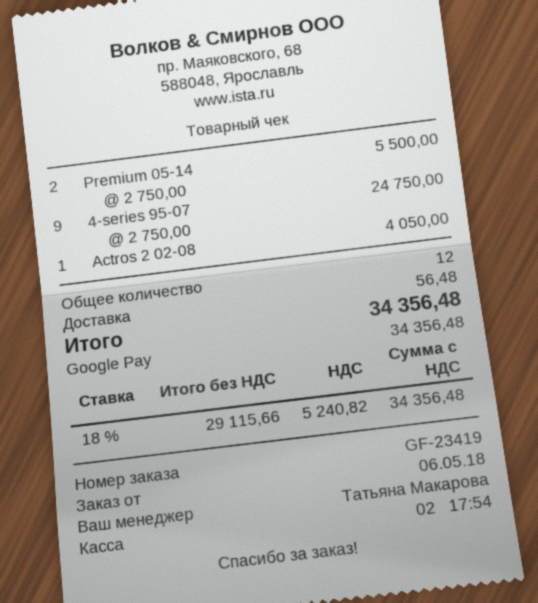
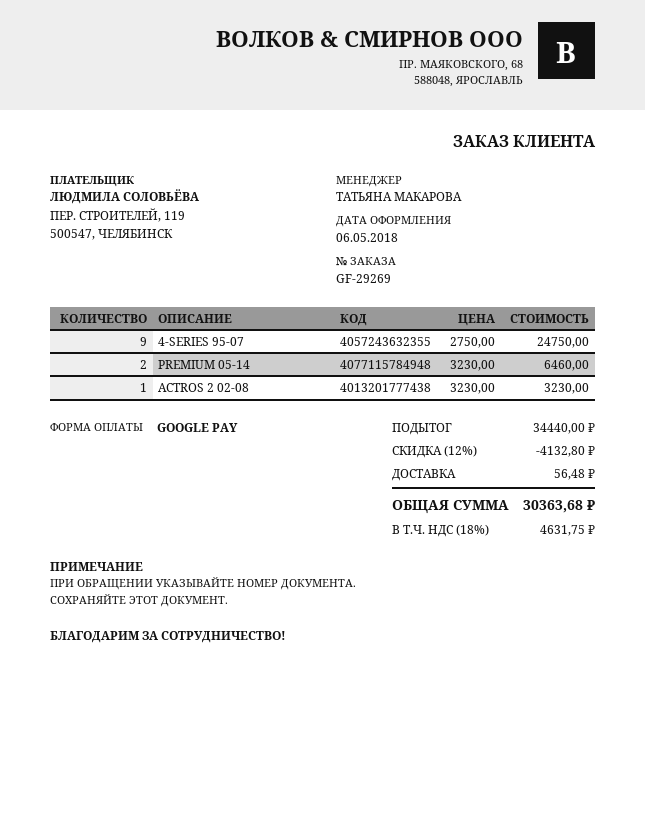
order number: GF-23419 -> GF-29269
Premium 05-14: 2 x 2750.00 = 5500.00 -> 2 x 3230.00 = 6460.00
Actros 2 02-08: 1 x 4050.00 = 4050.00 -> 1 x 3230.00 = 3230.00
discount: none -> 12% = 4132.80
tax: 18% = 5240.82 -> 18% = 4631.75
total: 34356.48 -> 30363.68

